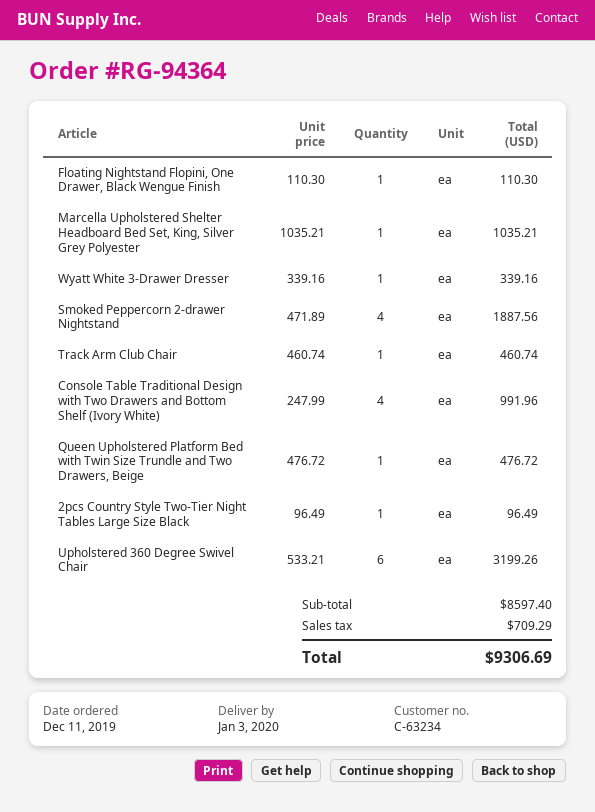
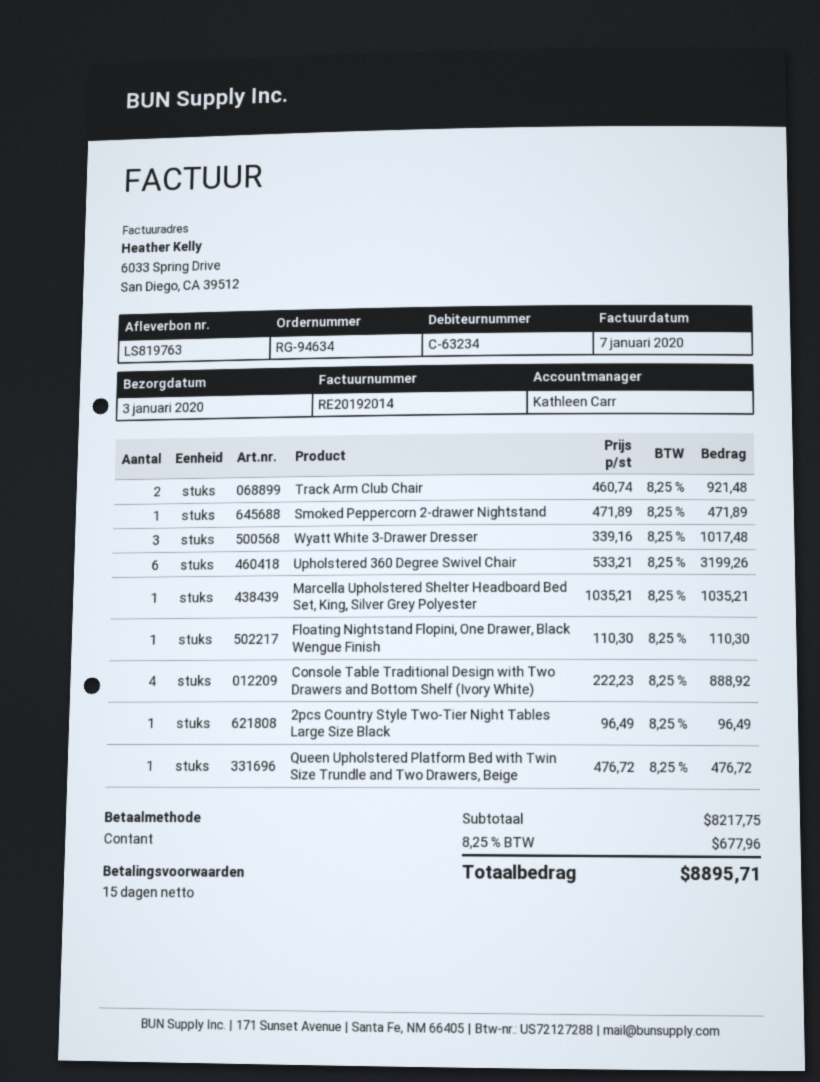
order number: RG-94364 -> RG-94634
Wyatt White 3-Drawer Dresser: 1 x 339.16 = 339.16 -> 3 x 339.16 = 1017.48
Smoked Peppercorn 2-drawer Nightstand: 4 x 471.89 = 1887.56 -> 1 x 471.89 = 471.89
Track Arm Club Chair: 1 x 460.74 = 460.74 -> 2 x 460.74 = 921.48
Console Table Traditional Design with Two Drawers and Bottom Shelf (Ivory White): 4 x 247.99 = 991.96 -> 4 x 222.23 = 888.92
subtotal: 8597.40 -> 8217.75
tax: 709.29 -> 677.96
total: 9306.69 -> 8895.71

